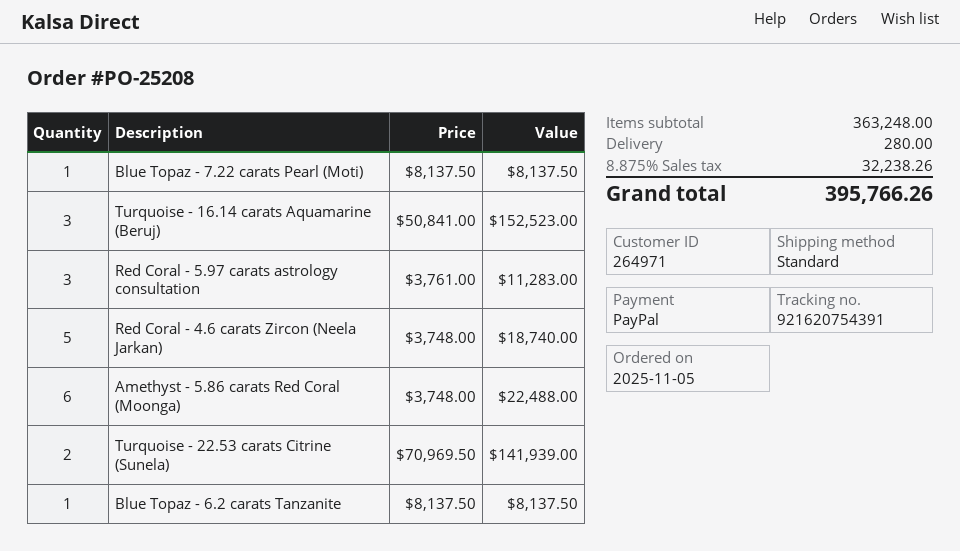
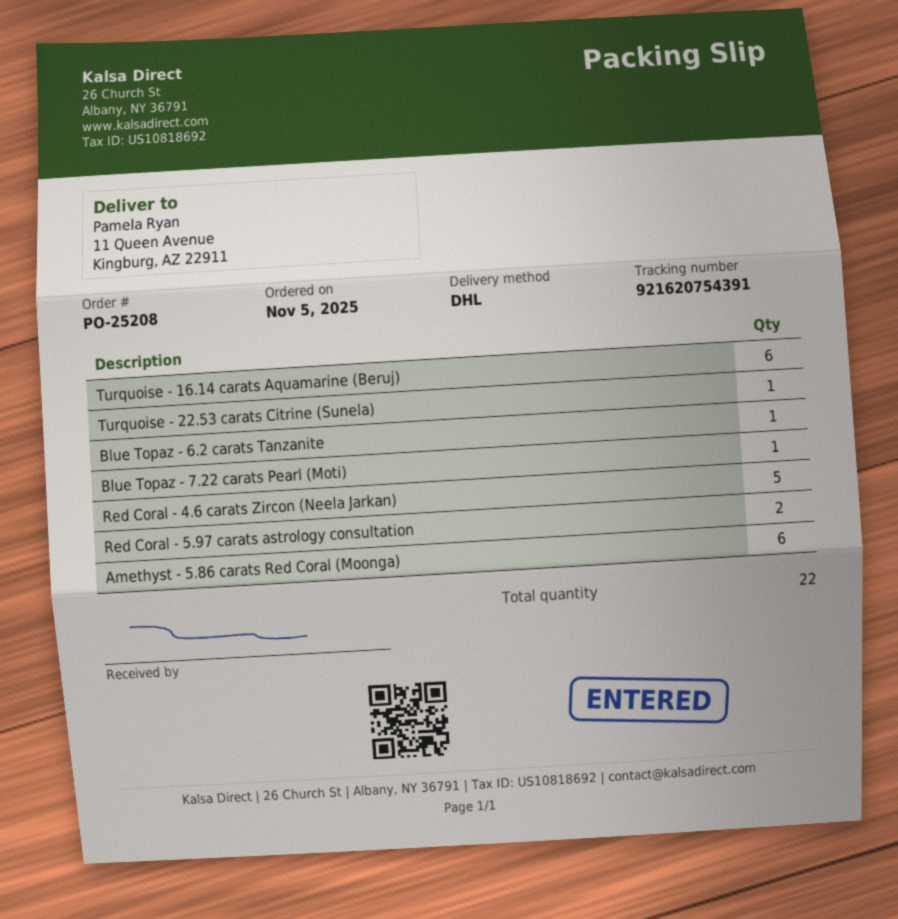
shipping method: standard -> DHL
Turquoise - 16.14 carats Aquamarine (Beruj): 3 -> 6
Red Coral - 5.97 carats astrology consultation: 3 -> 2
Turquoise - 22.53 carats Citrine (Sunela): 2 -> 1

